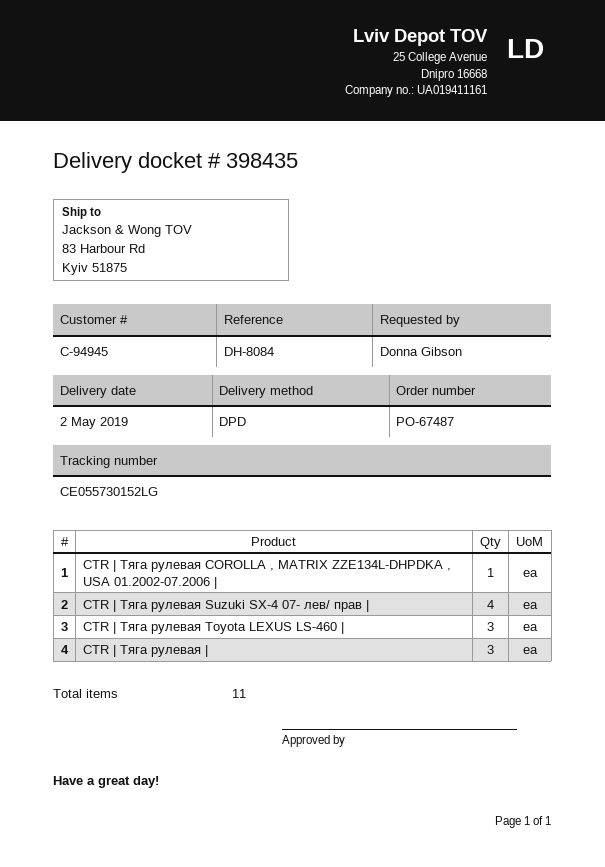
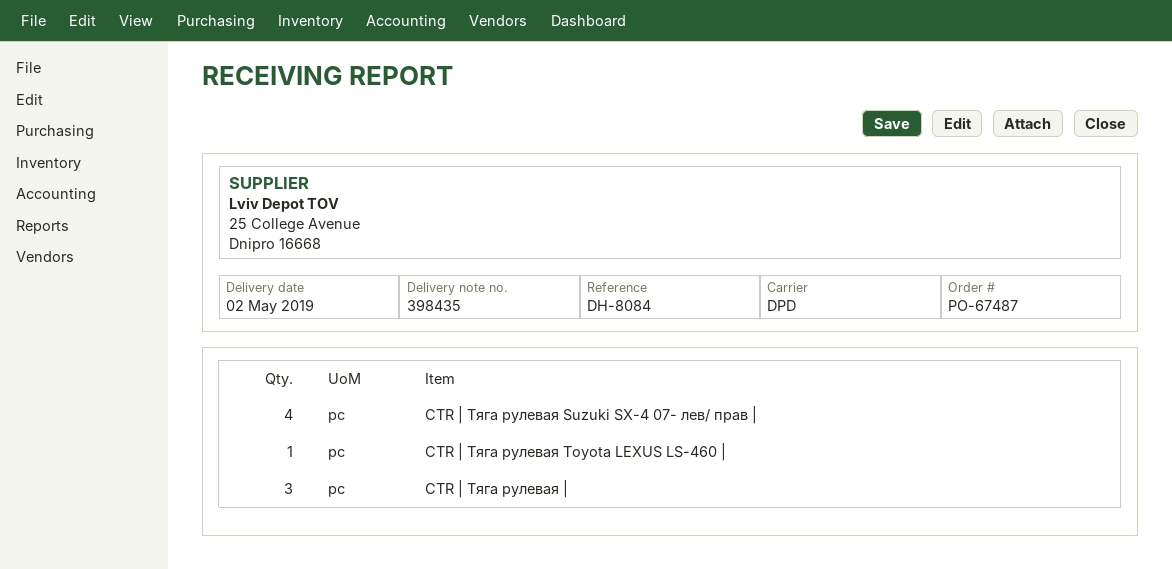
CTR | Тяга рулевая COROLLA , MATRIX ZZE134L-DHPDKA , USA 01.2002-07.2006 |: 1 -> none
CTR | Тяга рулевая Toyota LEXUS LS-460 |: 3 -> 1

